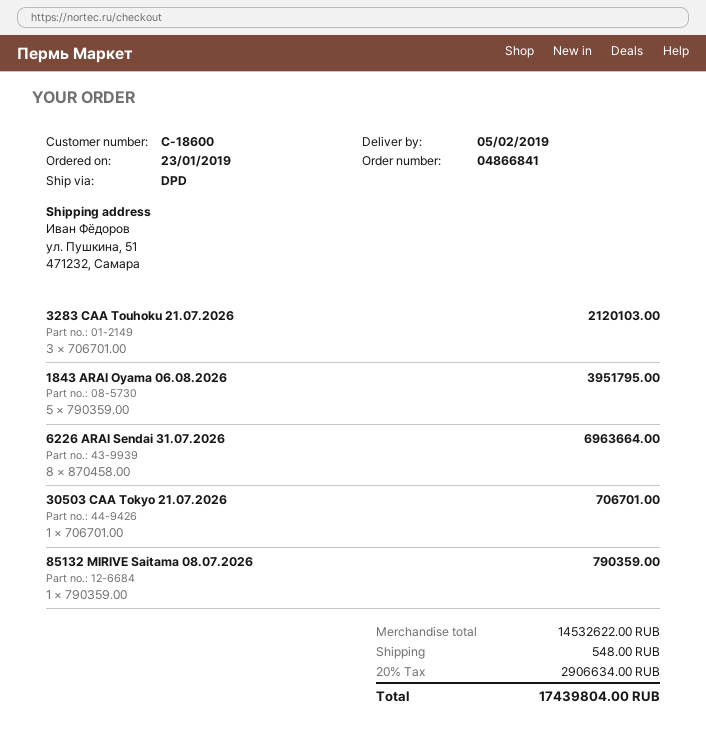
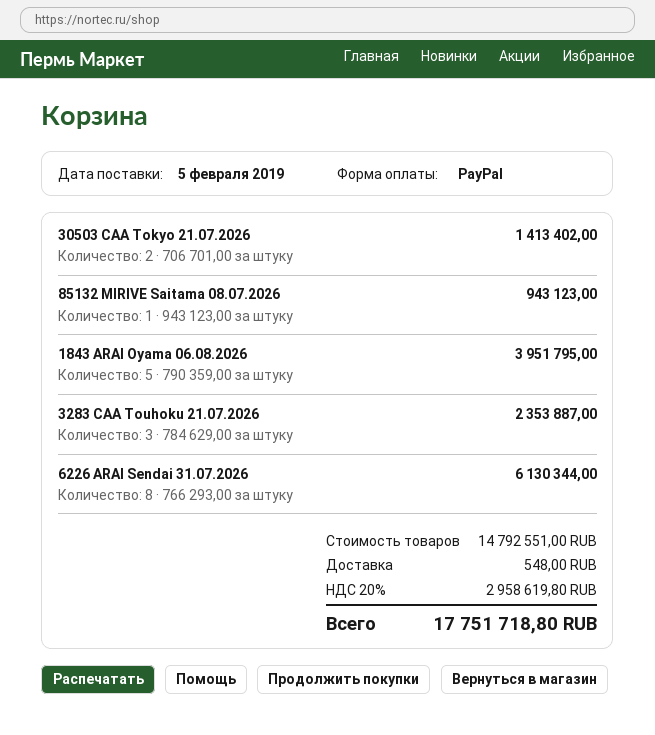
3283 CAA Touhoku 21.07.2026: 3 x 706701.00 = 2120103.00 -> 3 x 784629.00 = 2353887.00
6226 ARAI Sendai 31.07.2026: 8 x 870458.00 = 6963664.00 -> 8 x 766293.00 = 6130344.00
30503 CAA Tokyo 21.07.2026: 1 x 706701.00 = 706701.00 -> 2 x 706701.00 = 1413402.00
85132 MIRIVE Saitama 08.07.2026: 1 x 790359.00 = 790359.00 -> 1 x 943123.00 = 943123.00
subtotal: 14532622.00 -> 14792551.00
tax: 20% = 2906634.00 -> 20% = 2958619.80
total: 17439804.00 -> 17751718.80

